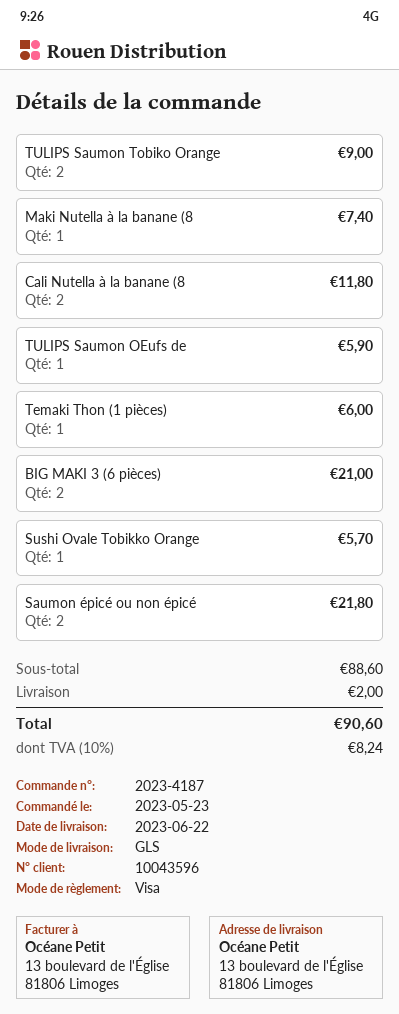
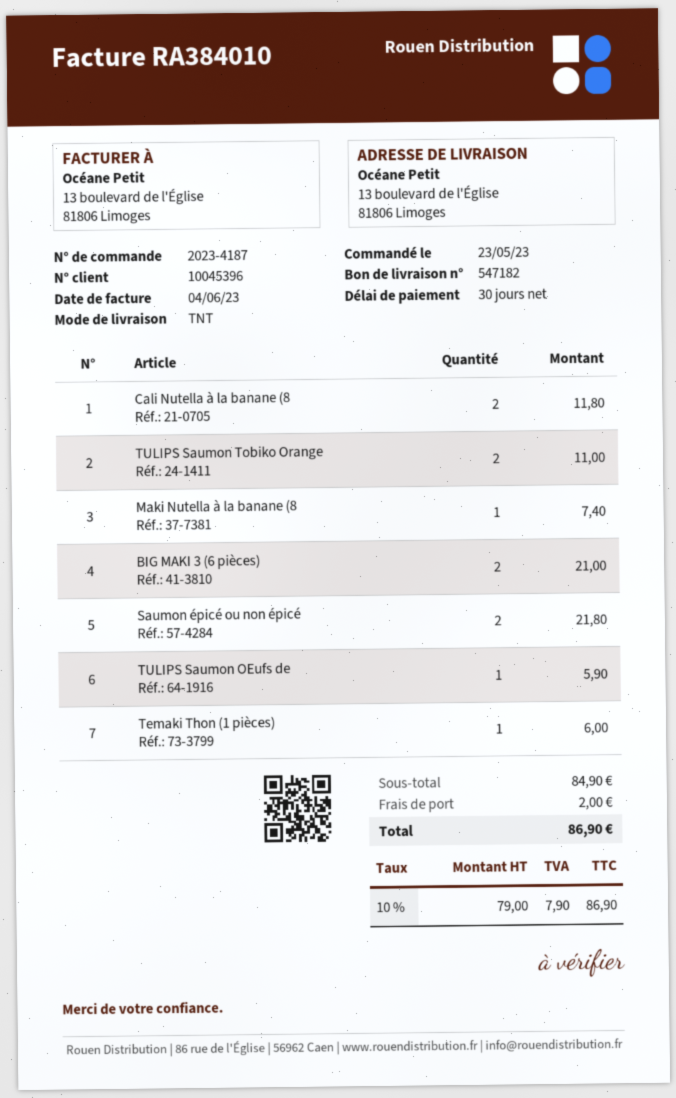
customer number: 10043596 -> 10045396
shipping method: GLS -> TNT
TULIPS Saumon Tobiko Orange: 2 for 9.00 -> 2 for 11.00
Sushi Ovale Tobikko Orange: 1 for 5.70 -> none
subtotal: 88.60 -> 84.90
tax: 10% = 8.24 -> 10% = 7.90
total: 90.60 -> 86.90

